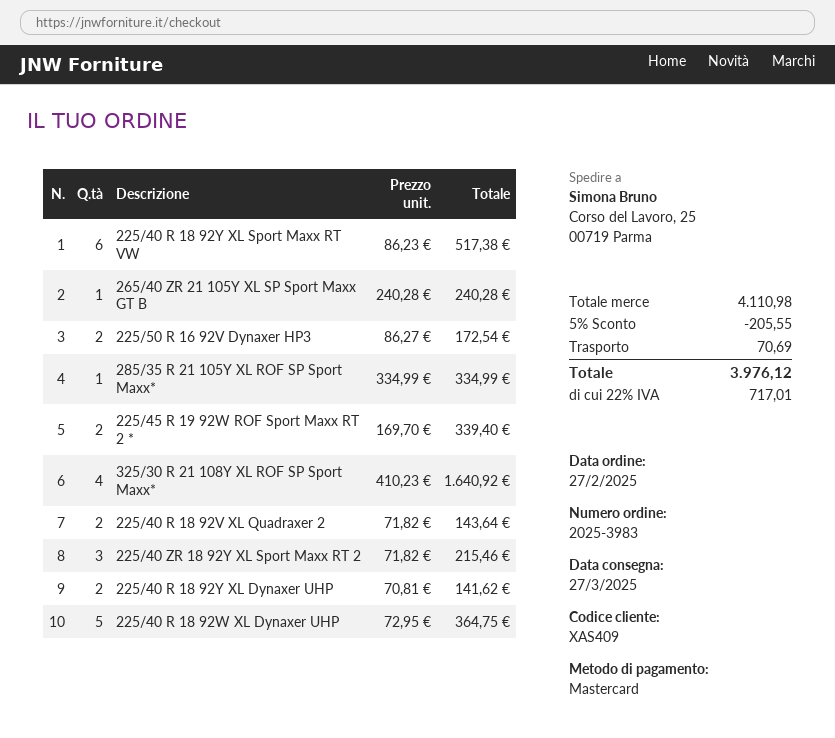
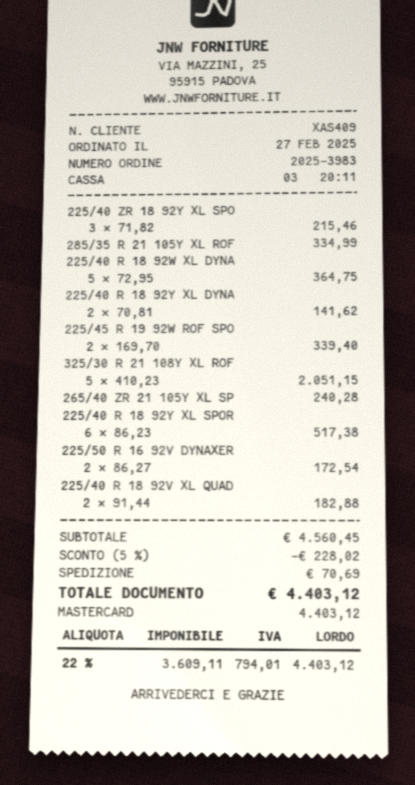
325/30 R 21 108Y XL ROF SP Sport Maxx*: 4 x 410.23 = 1640.92 -> 5 x 410.23 = 2051.15
225/40 R 18 92V XL Quadraxer 2: 2 x 71.82 = 143.64 -> 2 x 91.44 = 182.88
subtotal: 4110.98 -> 4560.45
discount: 5% = 205.55 -> 5% = 228.02
tax: 22% = 717.01 -> 22% = 794.01
total: 3976.12 -> 4403.12

